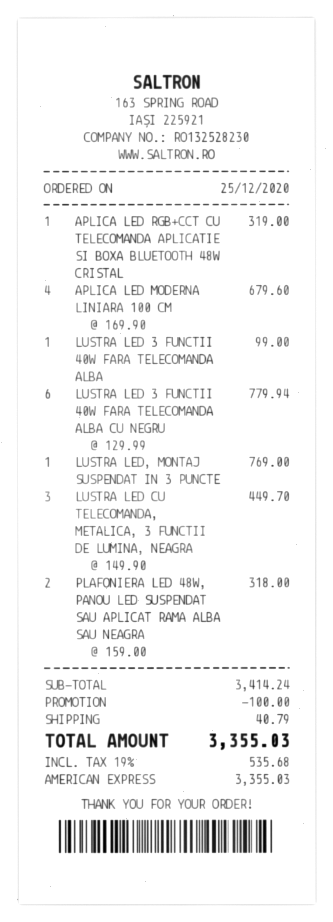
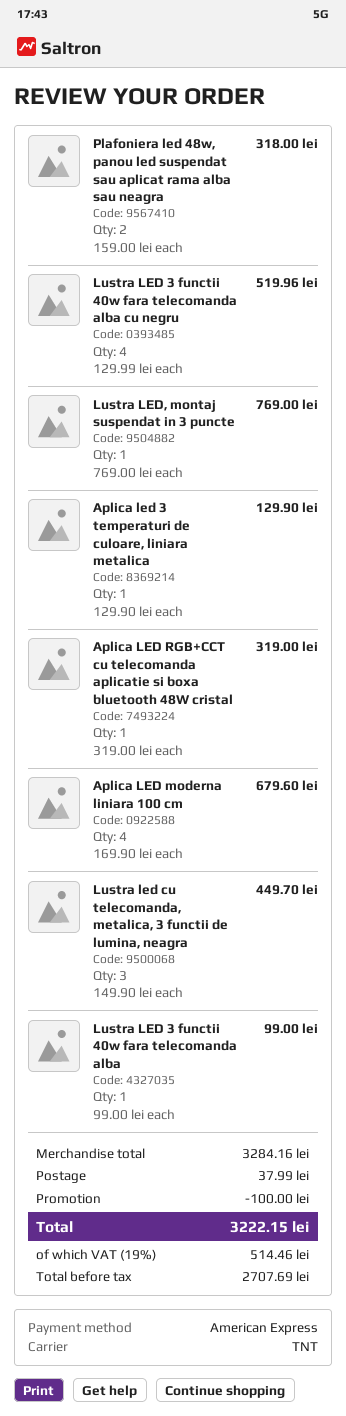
LUSTRA LED 3 FUNCTII 40W FARA TELECOMANDA ALBA CU NEGRU: 6 x 129.99 = 779.94 -> 4 x 129.99 = 519.96
Aplica led 3 temperaturi de culoare, liniara metalica: none -> 1 x 129.90 = 129.90
subtotal: 3414.24 -> 3284.16
shipping: 40.79 -> 37.99
tax: 19% = 535.68 -> 19% = 514.46
total: 3355.03 -> 3222.15

